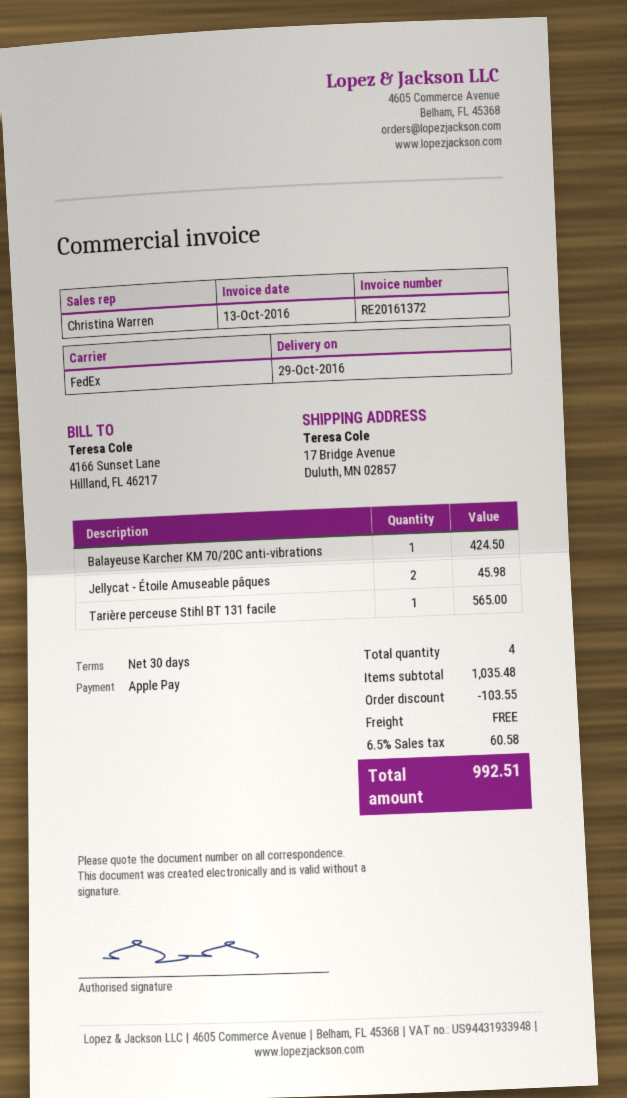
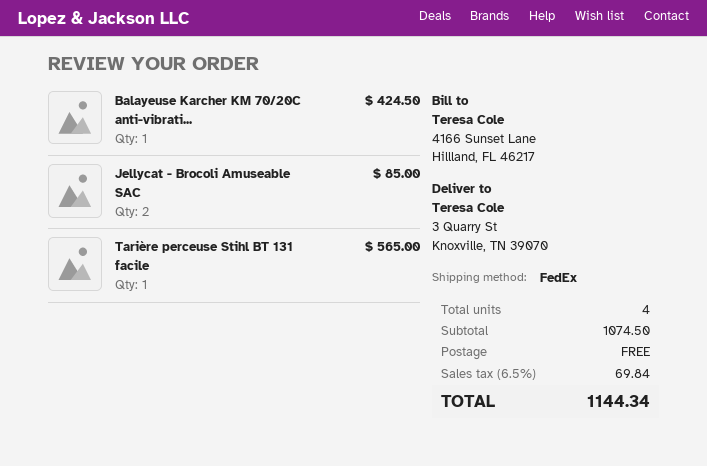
ship to: 17 Bridge Avenue, Duluth, MN 02857 -> 3 Quarry St, Knoxville, TN 39070
Jellycat - Étoile Amuseable pâques: 2 for 45.98 -> none
Jellycat - Brocoli Amuseable SAC: none -> 2 for 85.00
subtotal: 1035.48 -> 1074.50
discount: 103.55 -> none
tax: 6.5% = 60.58 -> 6.5% = 69.84
total: 992.51 -> 1144.34

